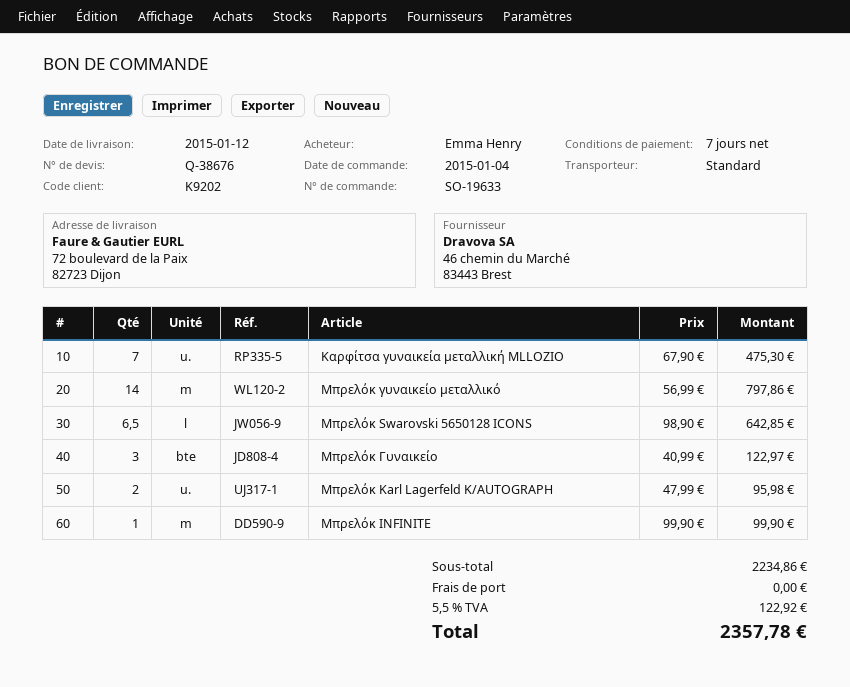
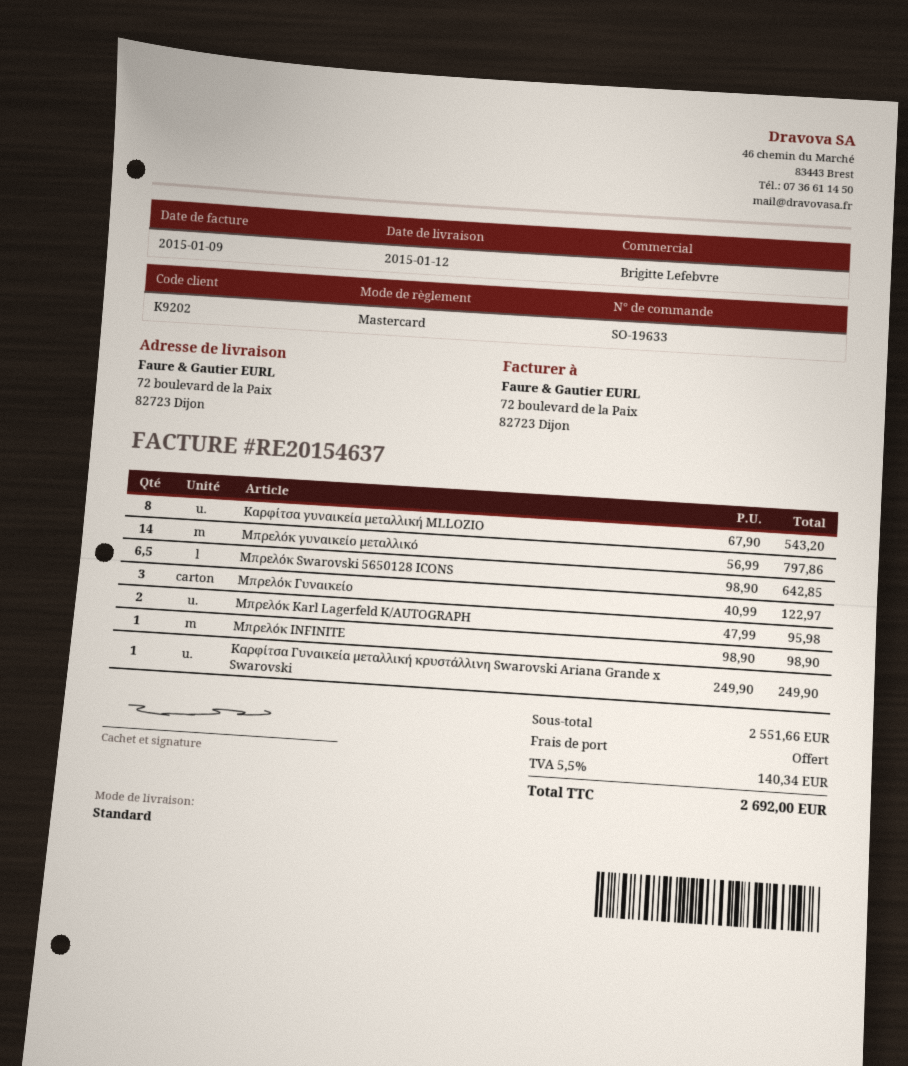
Καρφίτσα γυναικεία μεταλλική MLLOZIO: 7 x 67.90 = 475.30 -> 8 x 67.90 = 543.20
Μπρελόκ INFINITE: 1 x 99.90 = 99.90 -> 1 x 98.90 = 98.90
Καρφίτσα Γυναικεία μεταλλική κρυστάλλινη Swarovski Ariana Grande x Swarovski: none -> 1 x 249.90 = 249.90
subtotal: 2234.86 -> 2551.66
tax: 5.5% = 122.92 -> 5.5% = 140.34
total: 2357.78 -> 2692.00

